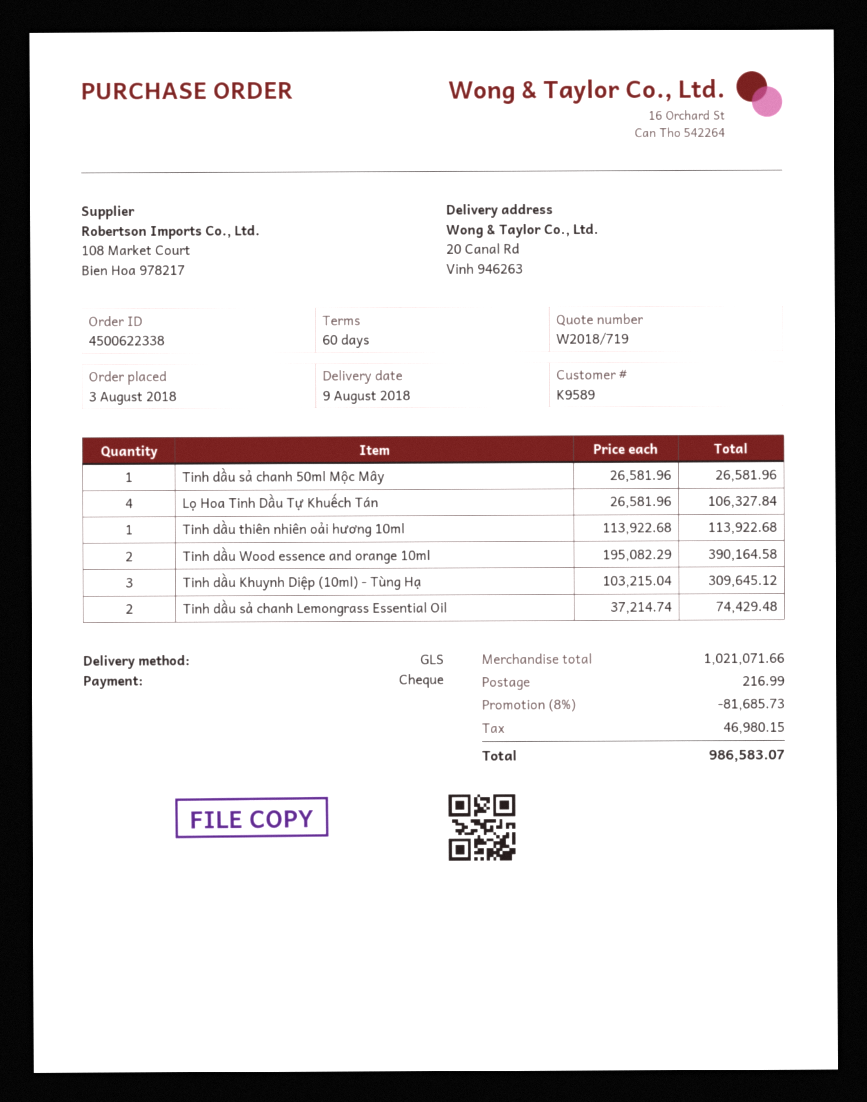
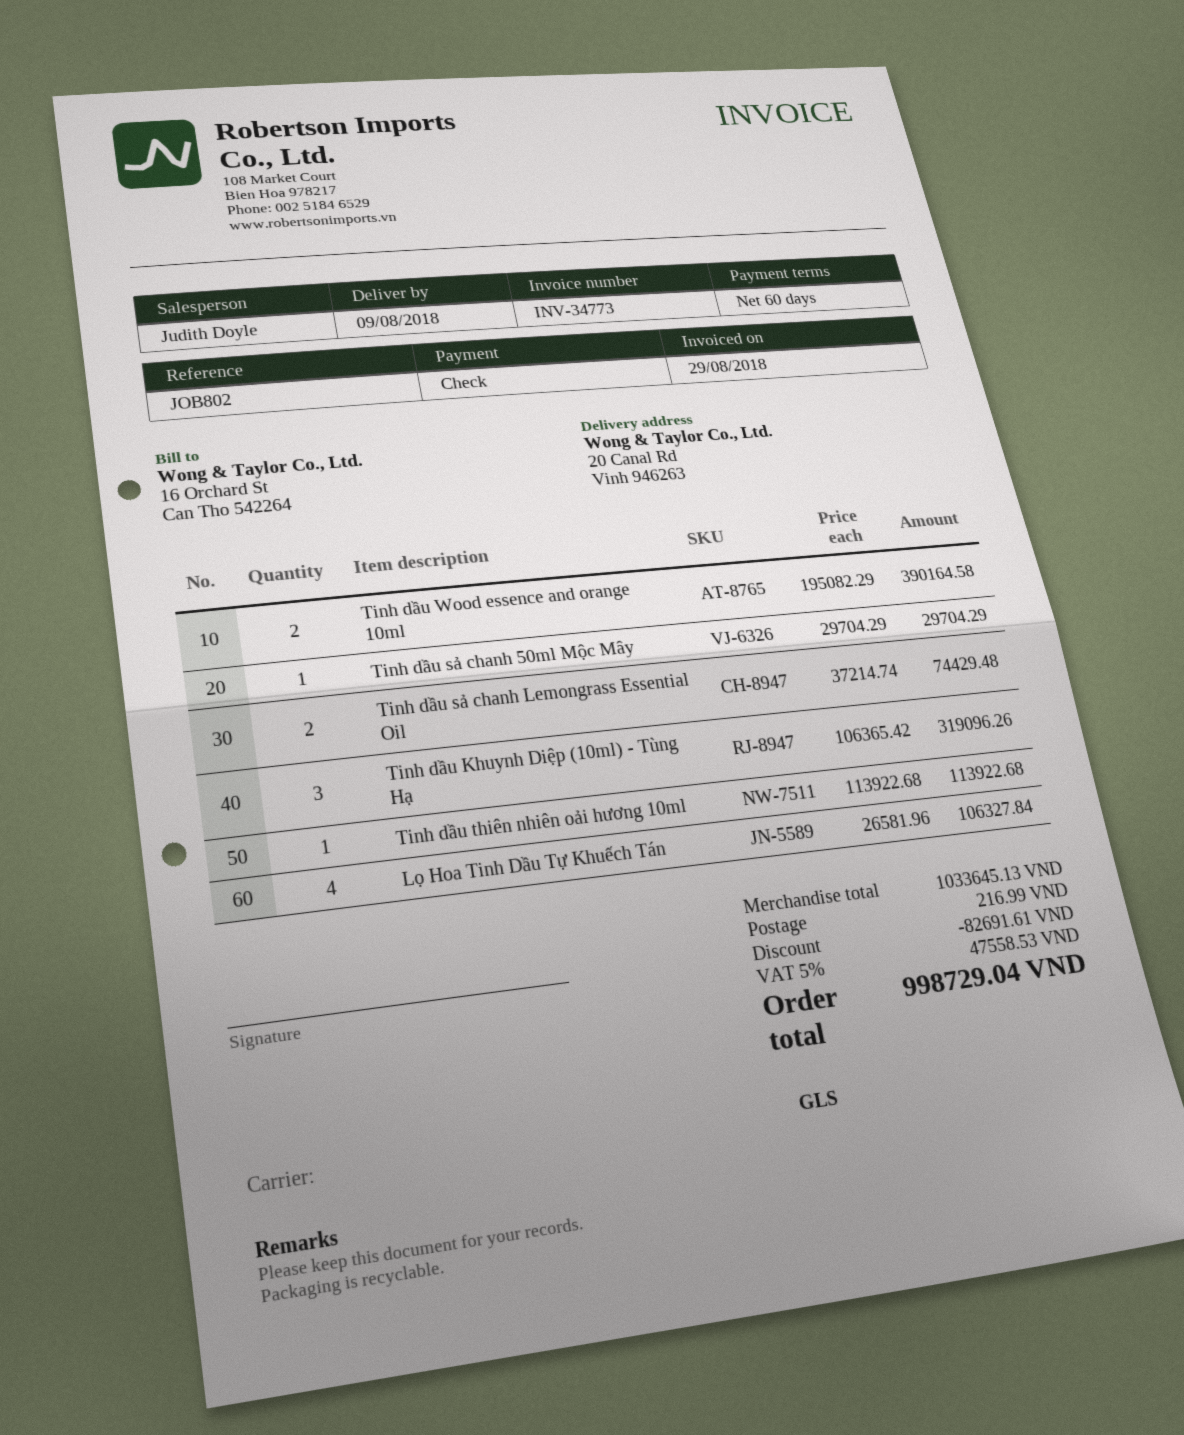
Tinh dầu sả chanh 50ml Mộc Mây: 1 x 26581.96 = 26581.96 -> 1 x 29704.29 = 29704.29
Tinh dầu Khuynh Diệp (10ml) - Tùng Hạ: 3 x 103215.04 = 309645.12 -> 3 x 106365.42 = 319096.26
subtotal: 1021071.66 -> 1033645.13
discount: 81685.73 -> 82691.61
tax: 46980.15 -> 47558.53
total: 986583.07 -> 998729.04

